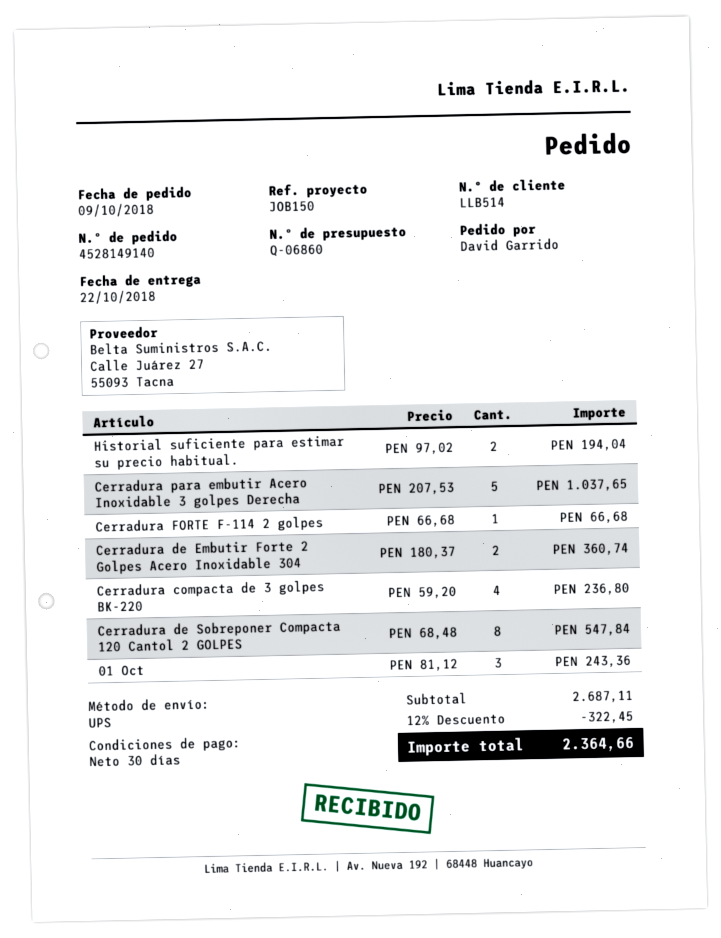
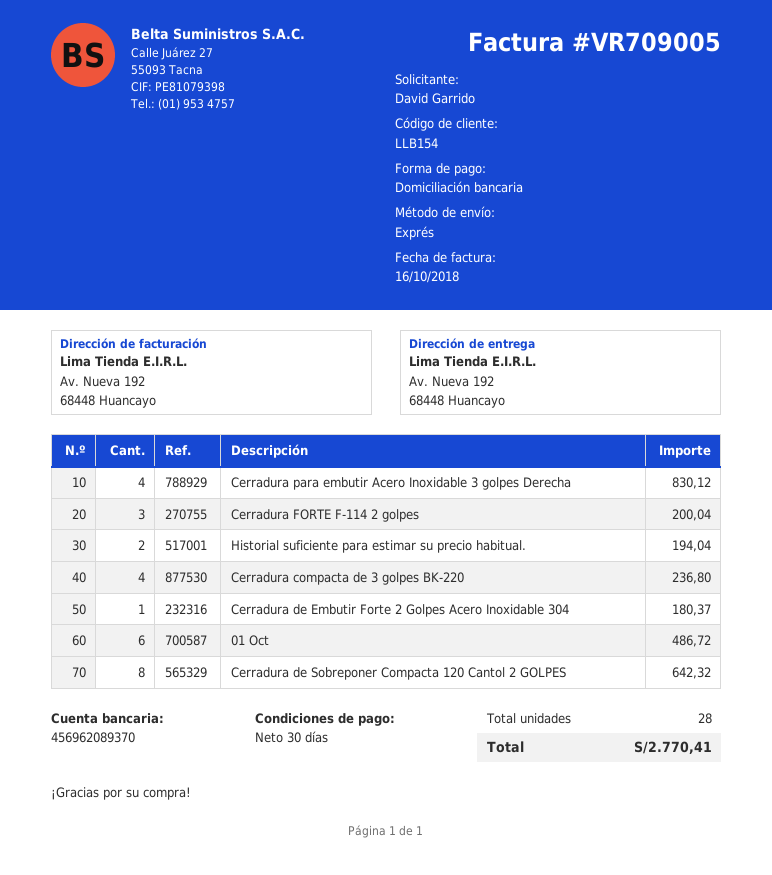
customer number: LLB514 -> LLB154
shipping method: UPS -> express
Cerradura para embutir Acero Inoxidable 3 golpes Derecha: 5 for 1037.65 -> 4 for 830.12
Cerradura FORTE F-114 2 golpes: 1 for 66.68 -> 3 for 200.04
Cerradura de Embutir Forte 2 Golpes Acero Inoxidable 304: 2 for 360.74 -> 1 for 180.37
Cerradura de Sobreponer Compacta 120 Cantol 2 GOLPES: 8 for 547.84 -> 8 for 642.32
01 Oct: 3 for 243.36 -> 6 for 486.72
discount: 12% = 322.45 -> none
total: 2364.66 -> 2770.41

